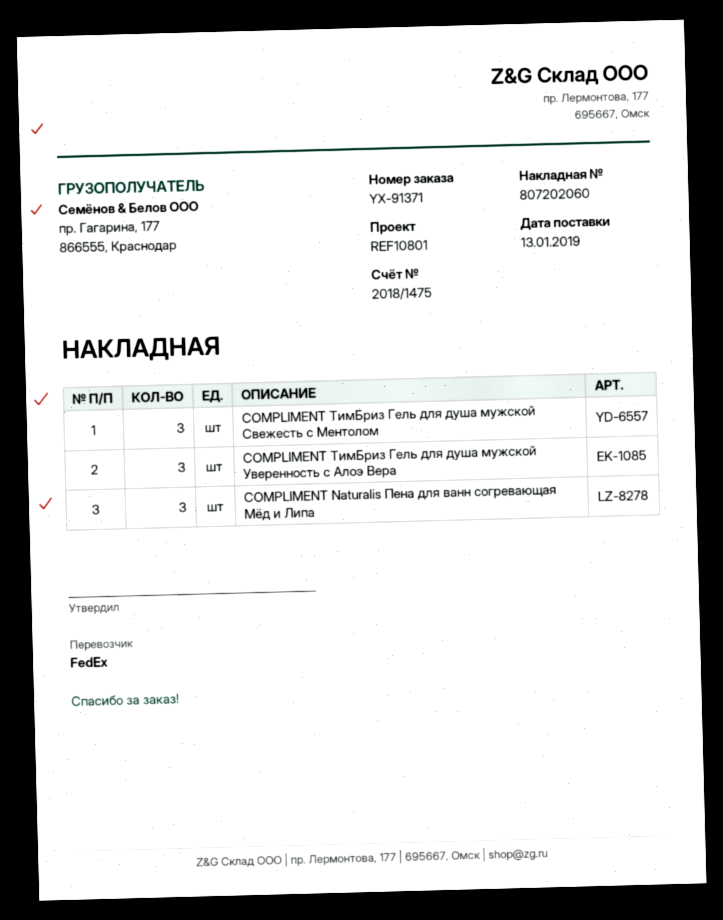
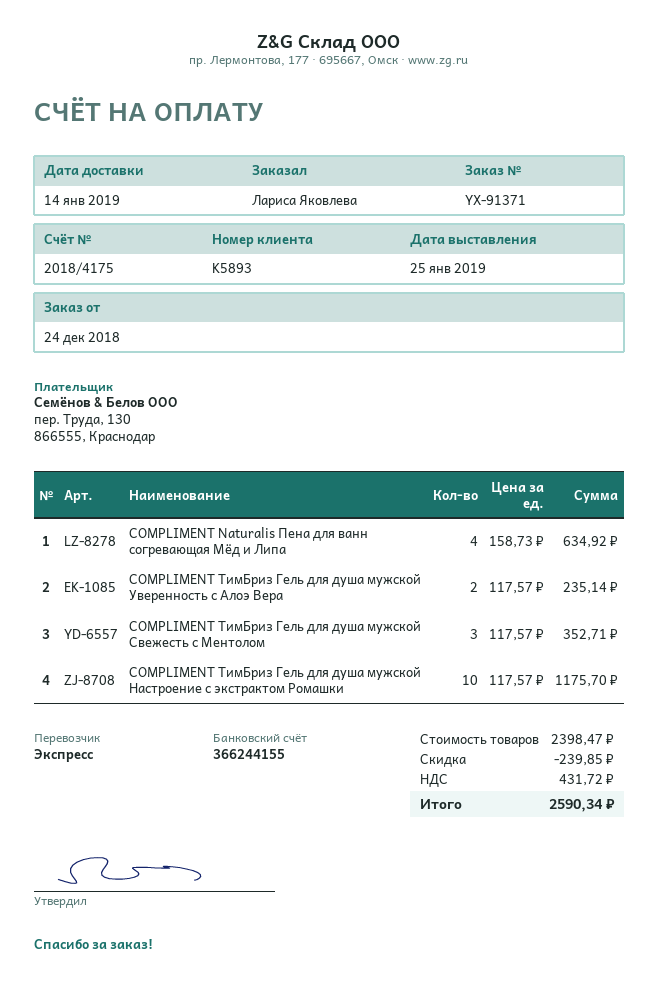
delivery date: 2019-01-13 -> 2019-01-14
invoice number: 2018/1475 -> 2018/4175
shipping method: FedEx -> express
COMPLIMENT ТимБриз Гель для душа мужской Уверенность с Алоэ Вера: 3 -> 2
COMPLIMENT Naturalis Пена для ванн согревающая Мёд и Липа: 3 -> 4
COMPLIMENT ТимБриз Гель для душа мужской Настроение с экстрактом Ромашки: none -> 10

